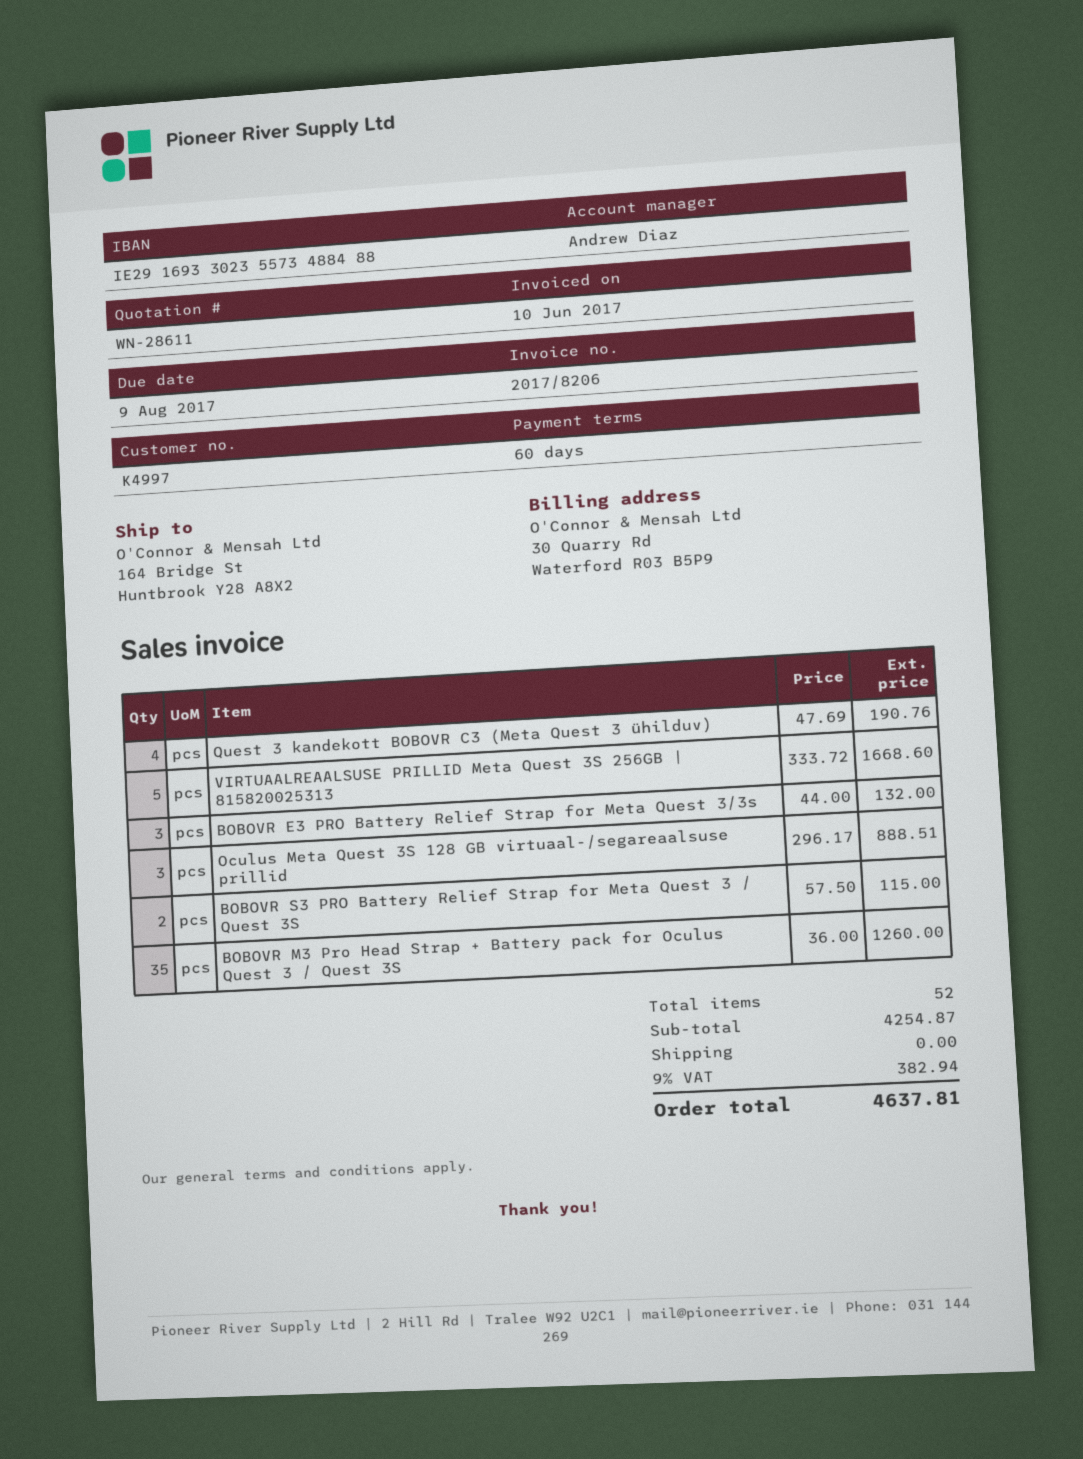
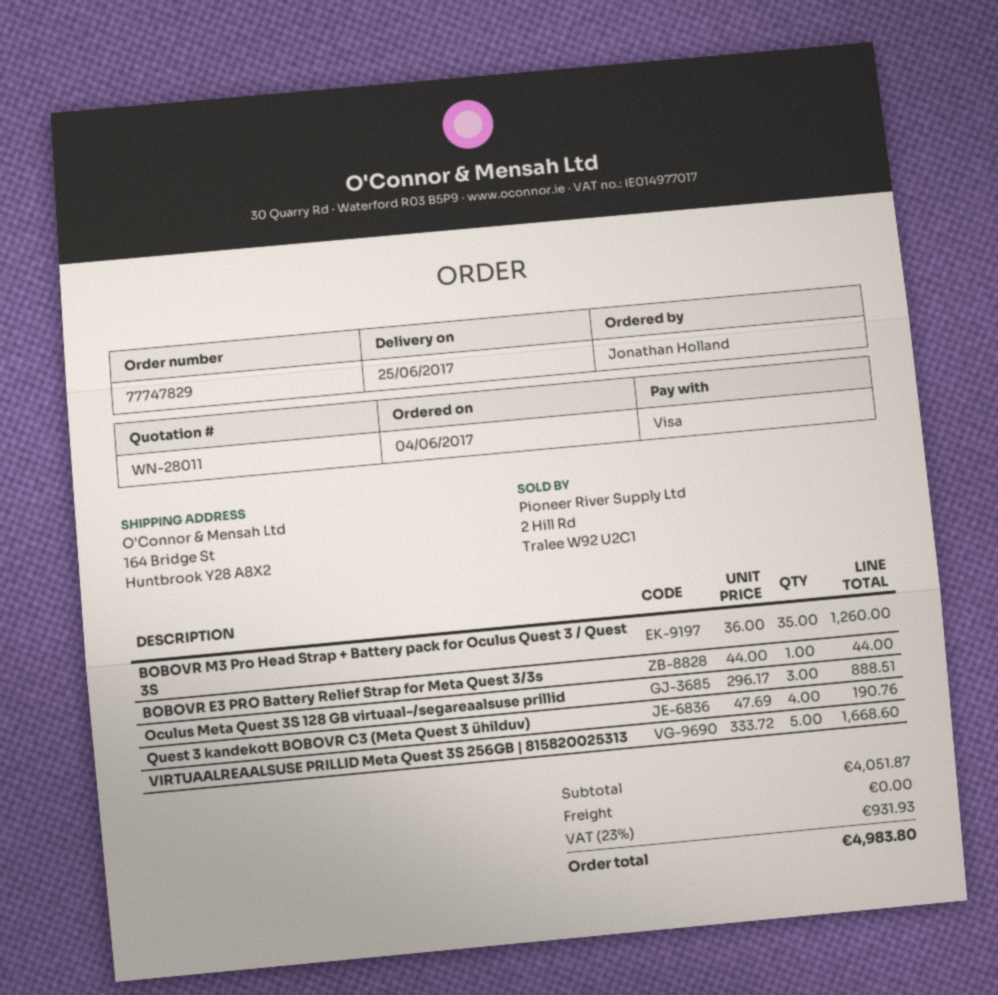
quote number: WN-28611 -> WN-28011
BOBOVR E3 PRO Battery Relief Strap for Meta Quest 3/3s: 3 x 44.00 = 132.00 -> 1 x 44.00 = 44.00
BOBOVR S3 PRO Battery Relief Strap for Meta Quest 3 / Quest 3S: 2 x 57.50 = 115.00 -> none
subtotal: 4254.87 -> 4051.87
tax: 9% = 382.94 -> 23% = 931.93
total: 4637.81 -> 4983.80

